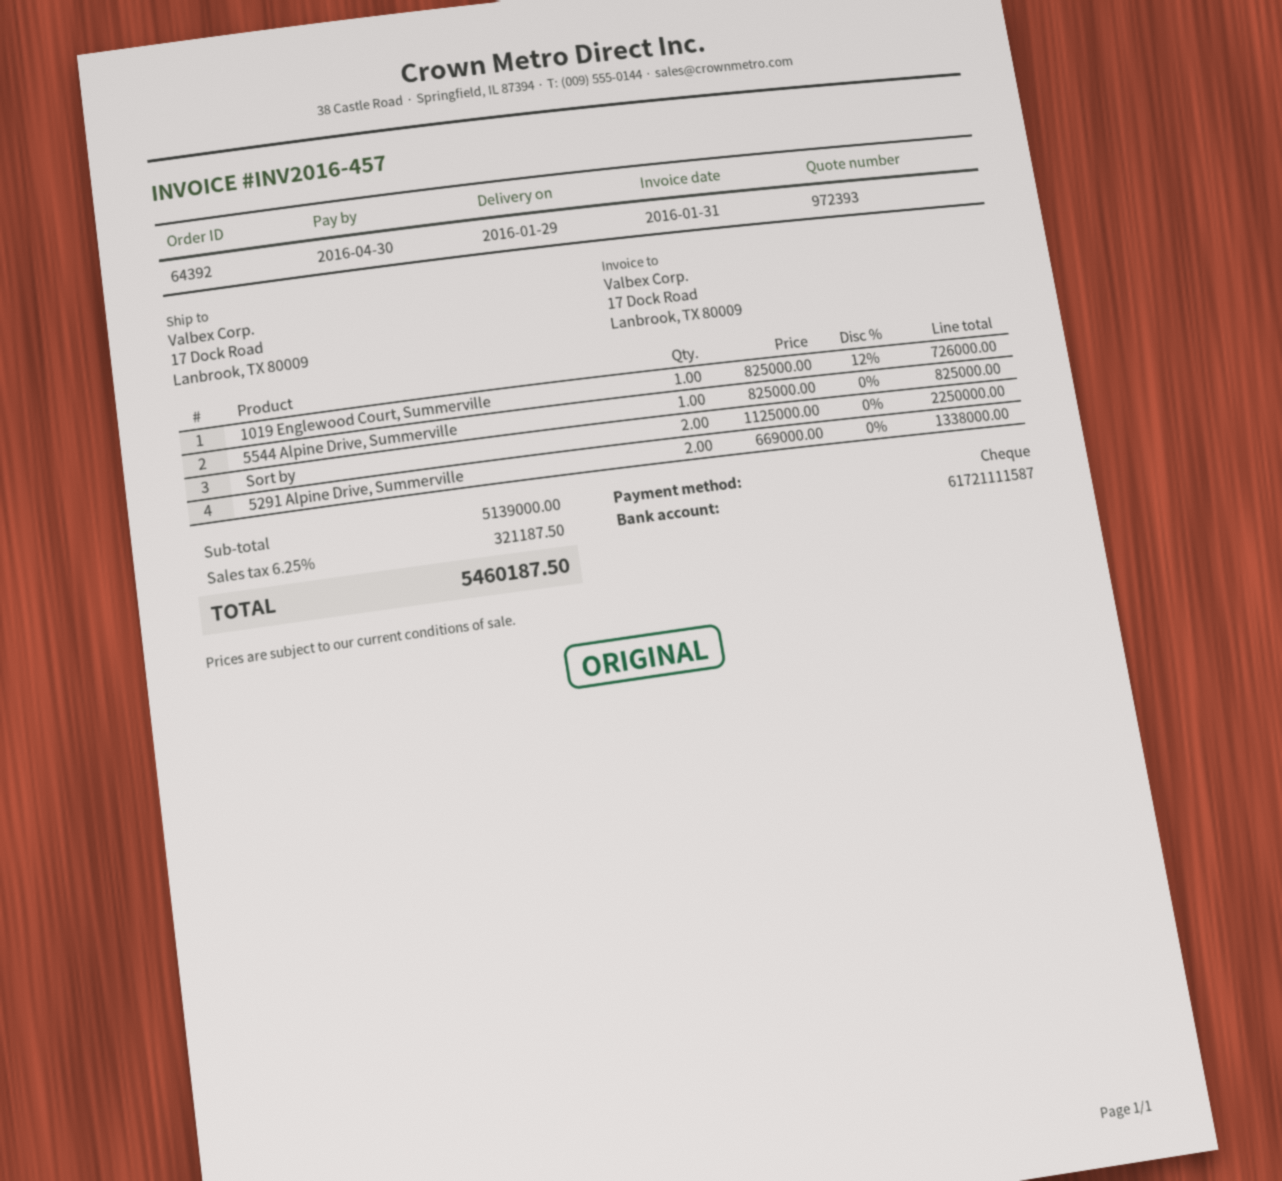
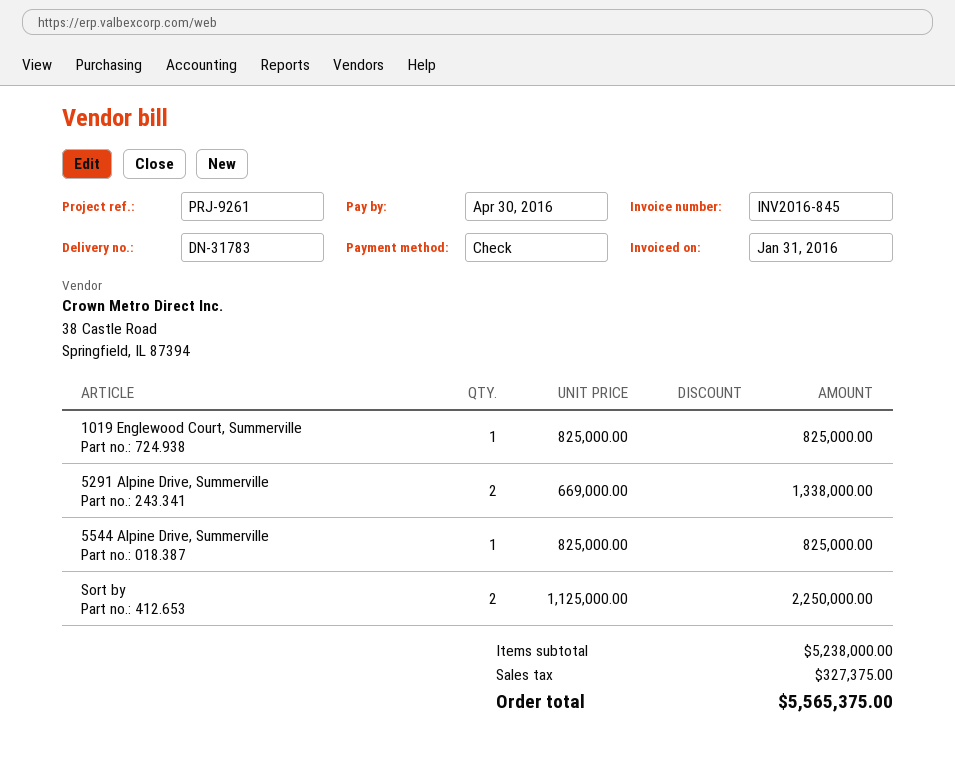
invoice number: INV2016-457 -> INV2016-845
1019 Englewood Court, Summerville: 1 x 825000.00 - 12% = 726000.00 -> 1 x 825000.00 = 825000.00
subtotal: 5139000.00 -> 5238000.00
tax: 321187.50 -> 327375.00
total: 5460187.50 -> 5565375.00

